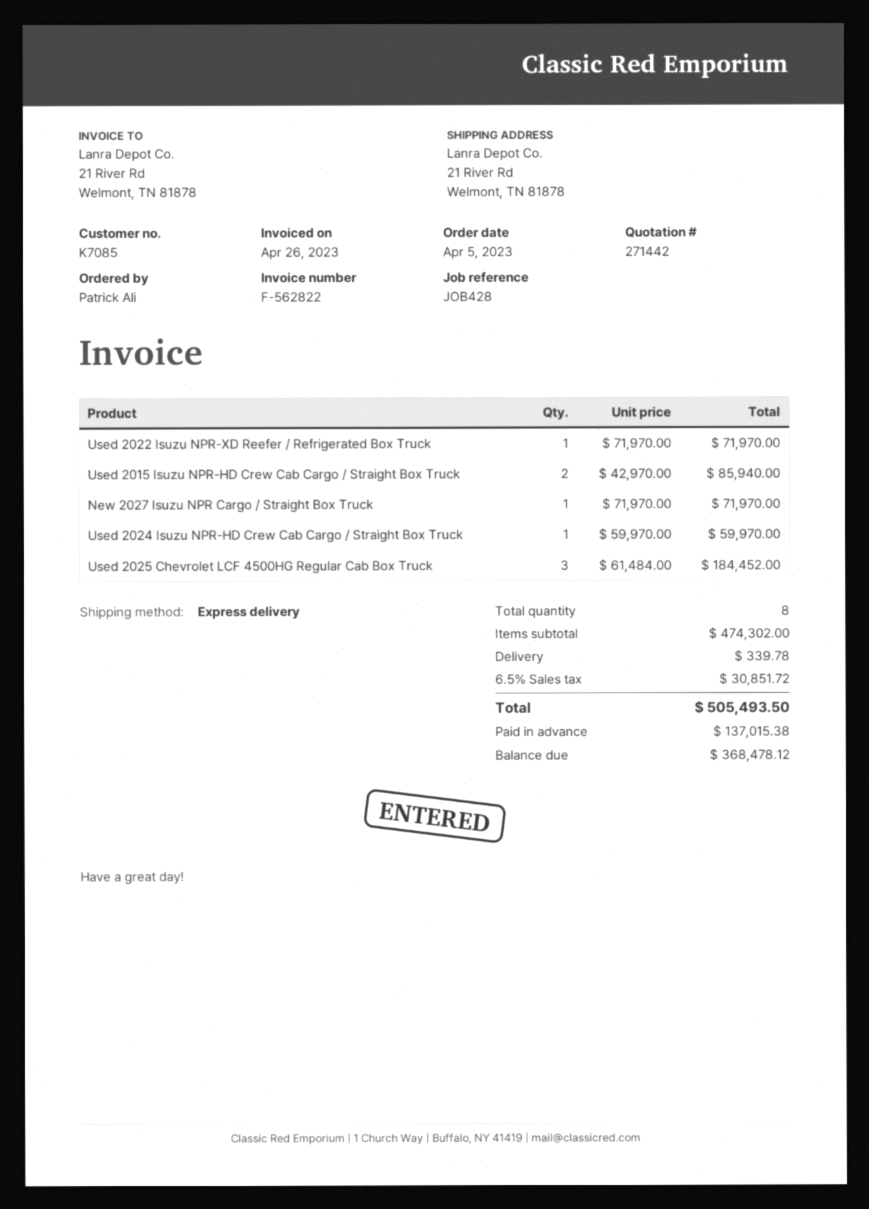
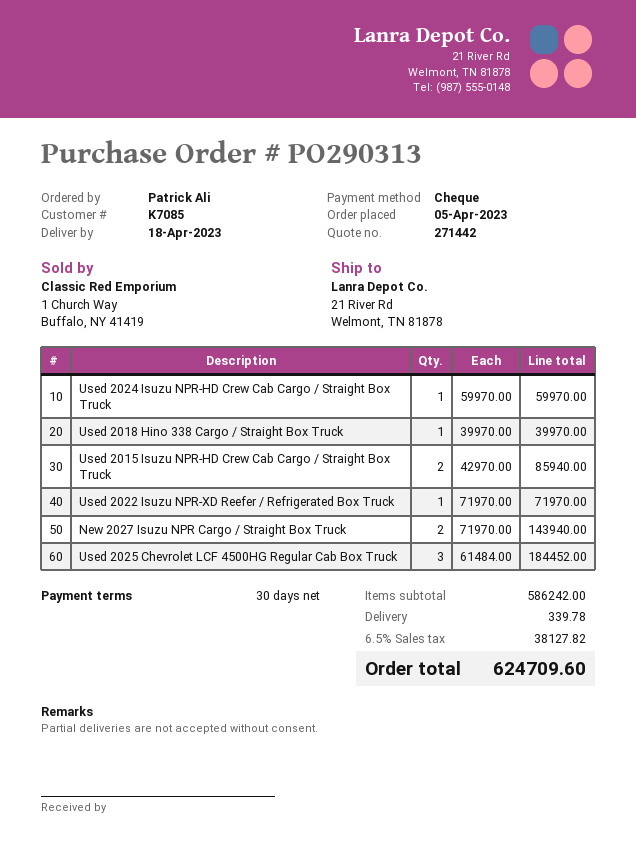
New 2027 Isuzu NPR Cargo / Straight Box Truck: 1 x 71970.00 = 71970.00 -> 2 x 71970.00 = 143940.00
Used 2018 Hino 338 Cargo / Straight Box Truck: none -> 1 x 39970.00 = 39970.00
subtotal: 474302.00 -> 586242.00
tax: 6.5% = 30851.72 -> 6.5% = 38127.82
total: 505493.50 -> 624709.60

